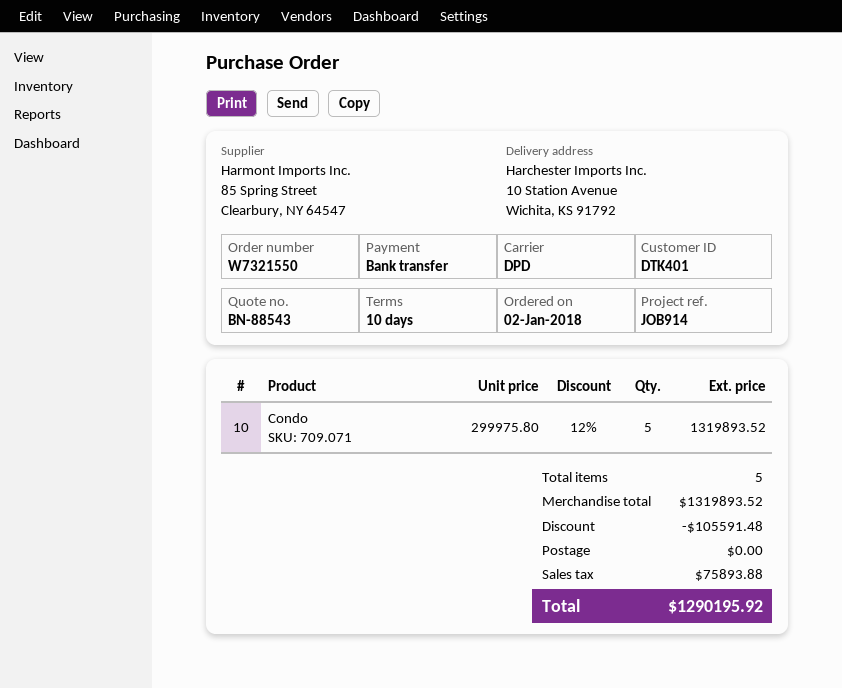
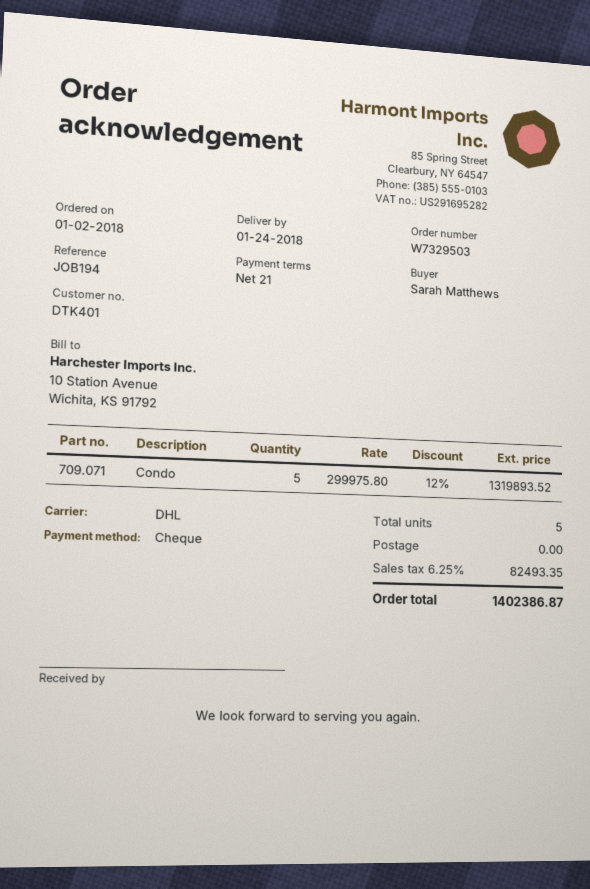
order number: W7321550 -> W7329503
payment terms: 10 days -> 21 days
reference: JOB914 -> JOB194
payment method: bank transfer -> cheque
shipping method: DPD -> DHL
discount: 105591.48 -> none
tax: 75893.88 -> 82493.35
total: 1290195.92 -> 1402386.87

